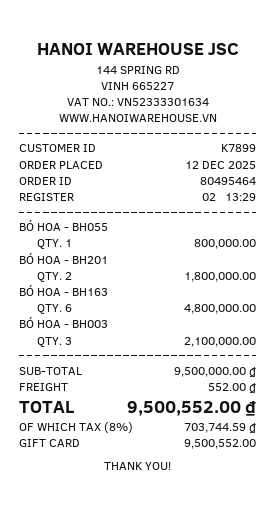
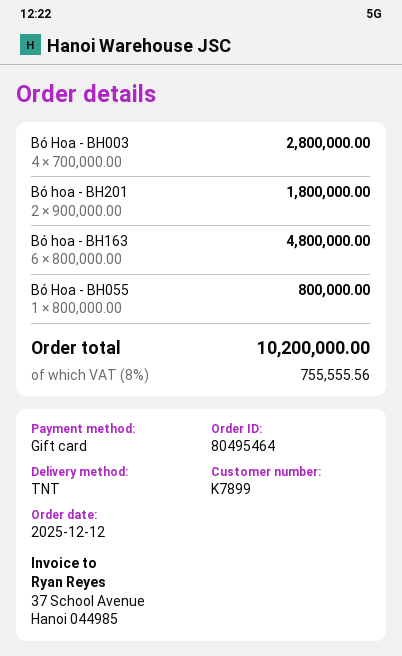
BÓ HOA - BH003: 3 for 2100000.00 -> 4 for 2800000.00
shipping: 552.00 -> none
tax: 8% = 703744.59 -> 8% = 755555.56
total: 9500552.00 -> 10200000.00

